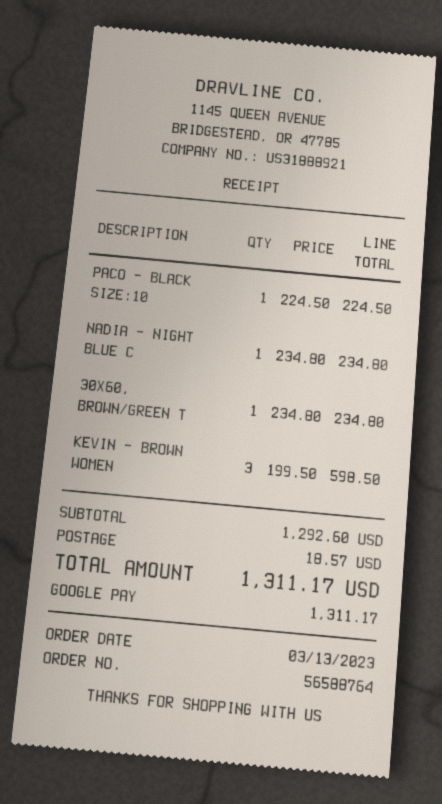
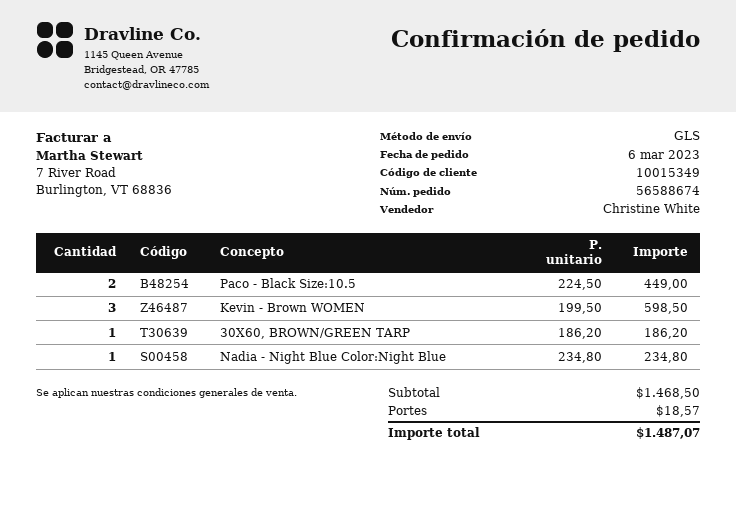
order number: 56588764 -> 56588674
order date: 2023-03-13 -> 2023-03-06
PACO - BLACK SIZE:10: 1 x 224.50 = 224.50 -> 2 x 224.50 = 449.00
30X60, BROWN/GREEN T: 1 x 234.80 = 234.80 -> 1 x 186.20 = 186.20
subtotal: 1292.60 -> 1468.50
total: 1311.17 -> 1487.07

